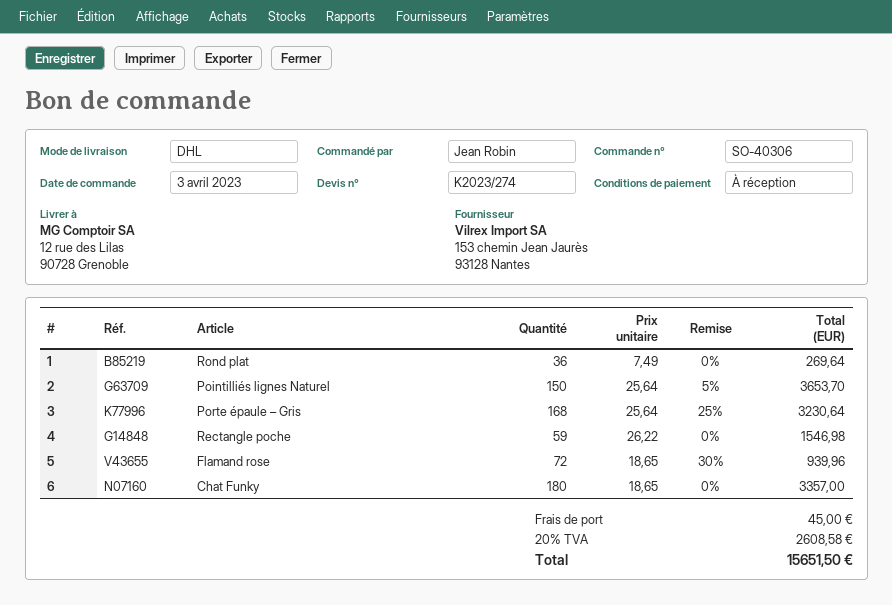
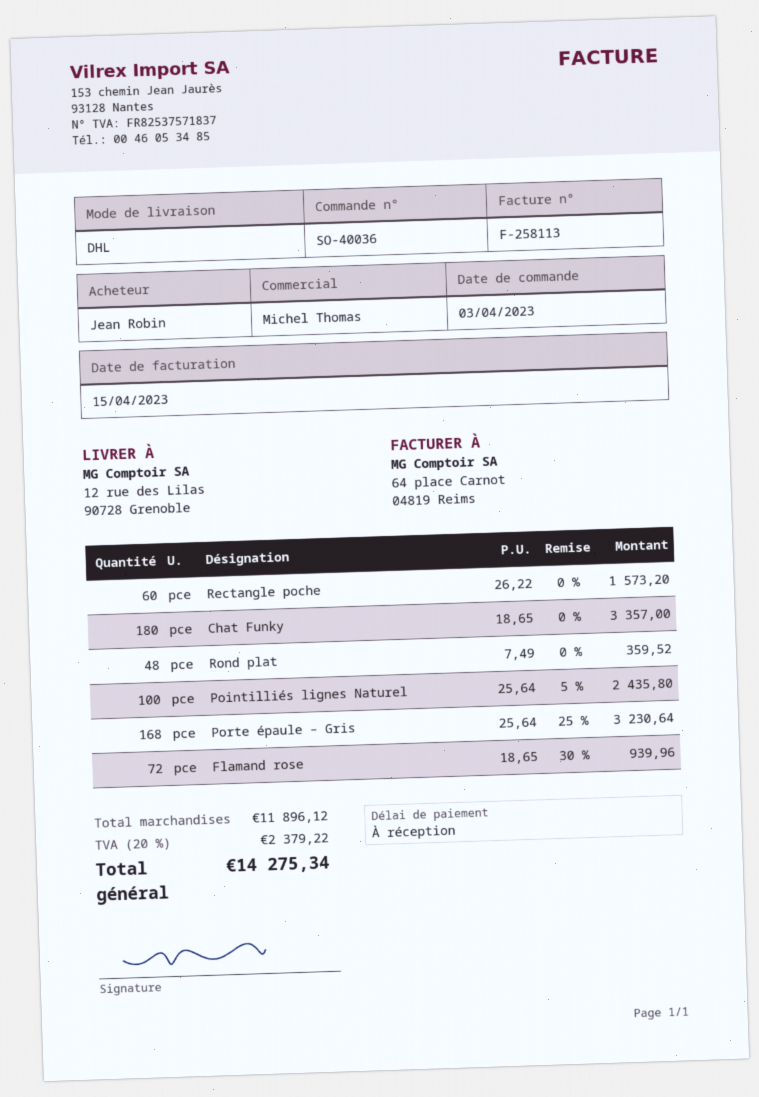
order number: SO-40306 -> SO-40036
Rond plat: 36 x 7.49 = 269.64 -> 48 x 7.49 = 359.52
Pointilliés lignes Naturel: 150 x 25.64 - 5% = 3653.70 -> 100 x 25.64 - 5% = 2435.80
Rectangle poche: 59 x 26.22 = 1546.98 -> 60 x 26.22 = 1573.20
shipping: 45.00 -> none
tax: 20% = 2608.58 -> 20% = 2379.22
total: 15651.50 -> 14275.34

